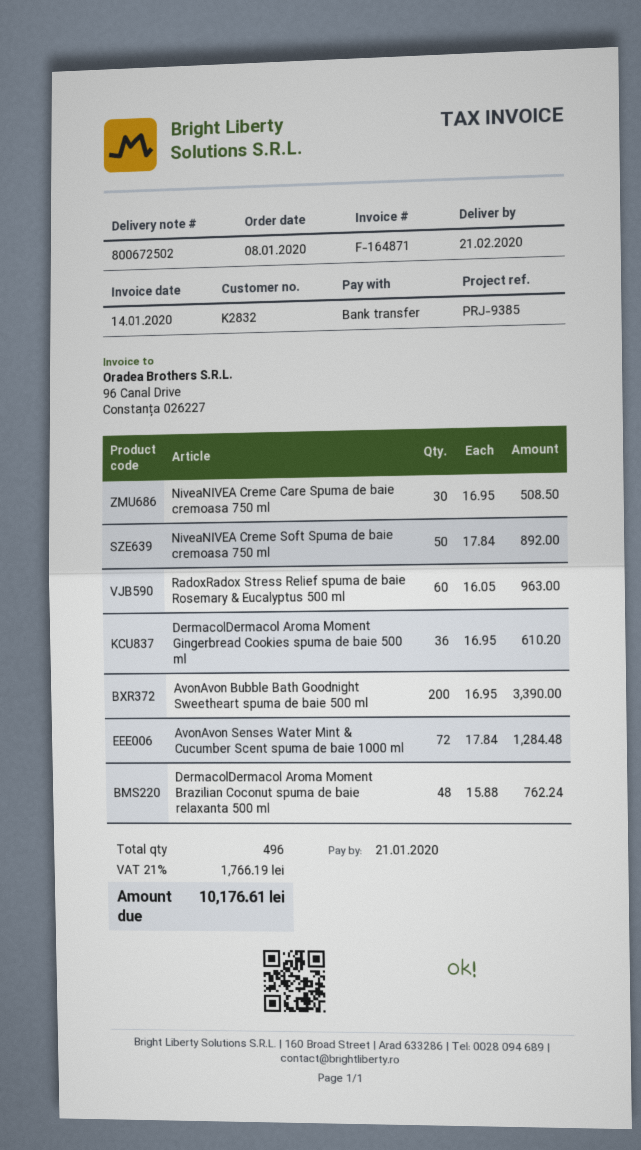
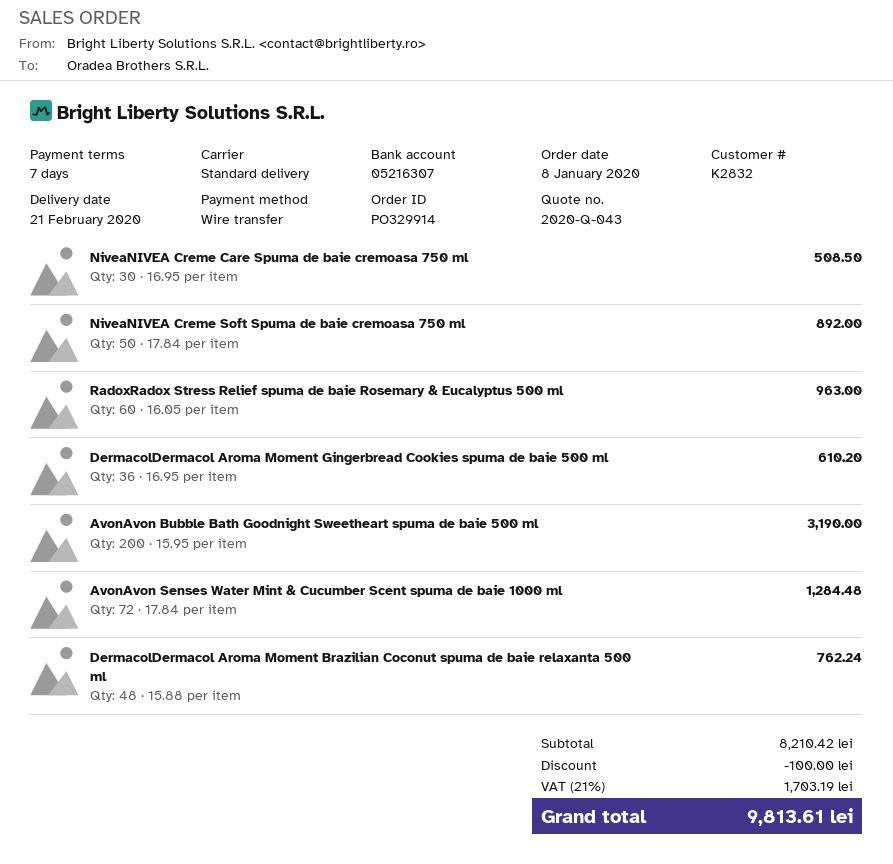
AvonAvon Bubble Bath Goodnight Sweetheart spuma de baie 500 ml: 200 x 16.95 = 3390.00 -> 200 x 15.95 = 3190.00
discount: none -> 100.00
tax: 21% = 1766.19 -> 21% = 1703.19
total: 10176.61 -> 9813.61

